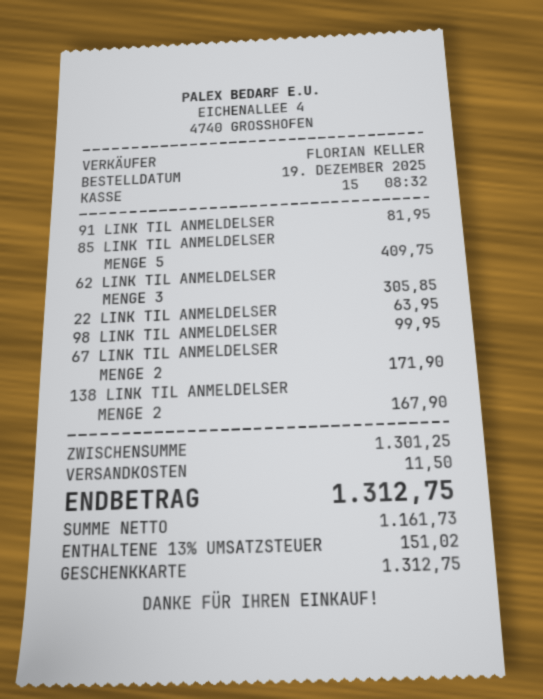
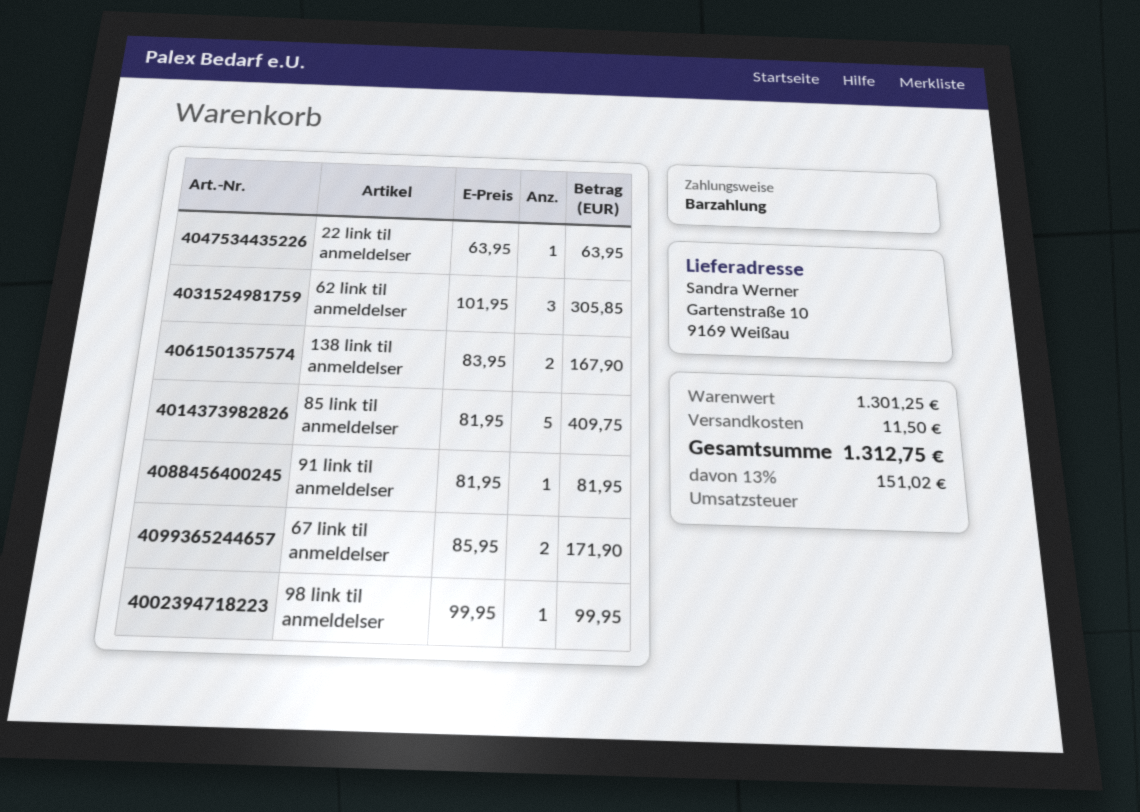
payment method: gift card -> cash

